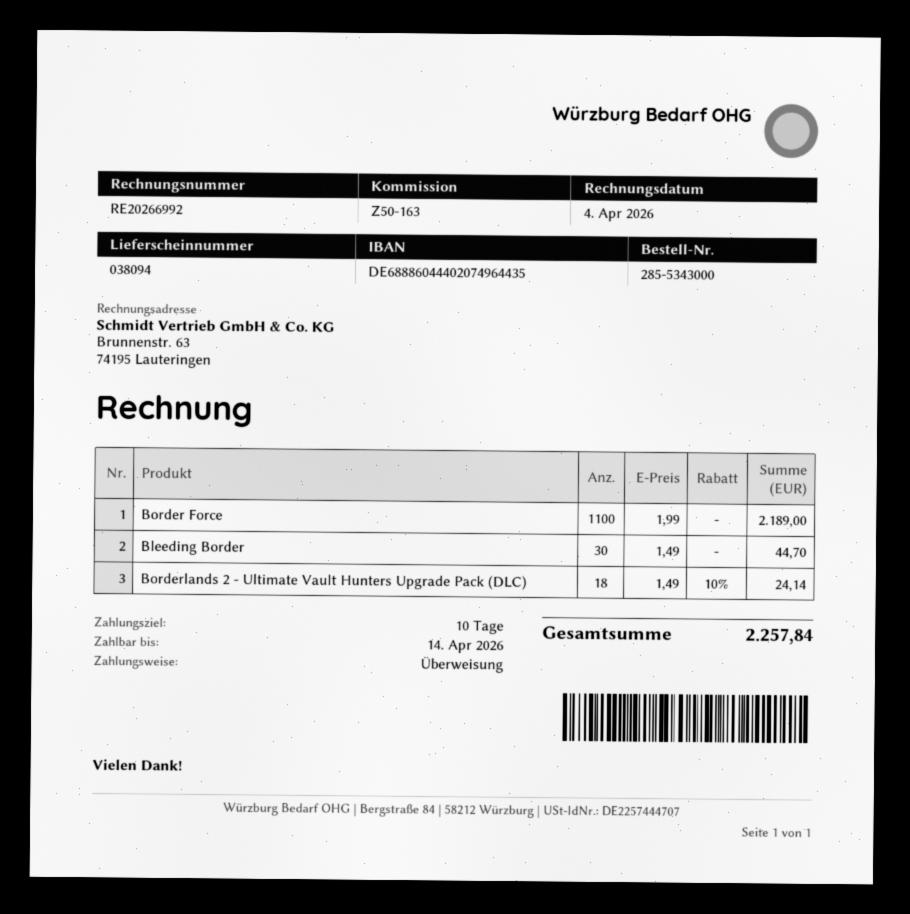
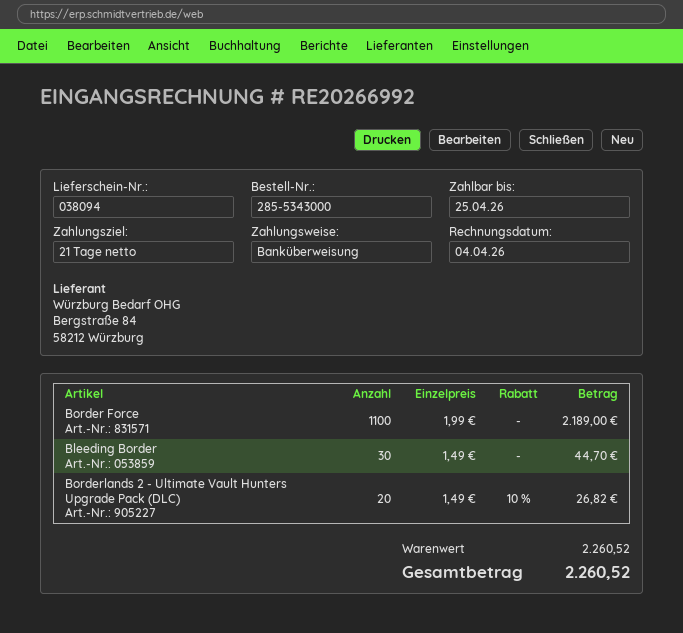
payment terms: 10 days -> 21 days
due date: 2026-04-14 -> 2026-04-25
Borderlands 2 - Ultimate Vault Hunters Upgrade Pack (DLC): 18 x 1.49 - 10% = 24.14 -> 20 x 1.49 - 10% = 26.82
total: 2257.84 -> 2260.52

